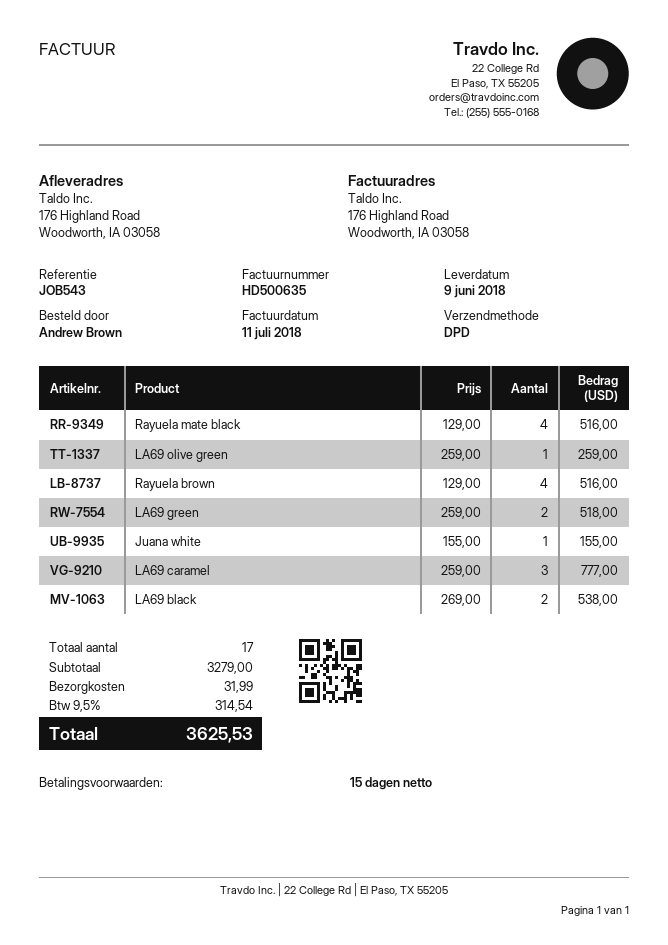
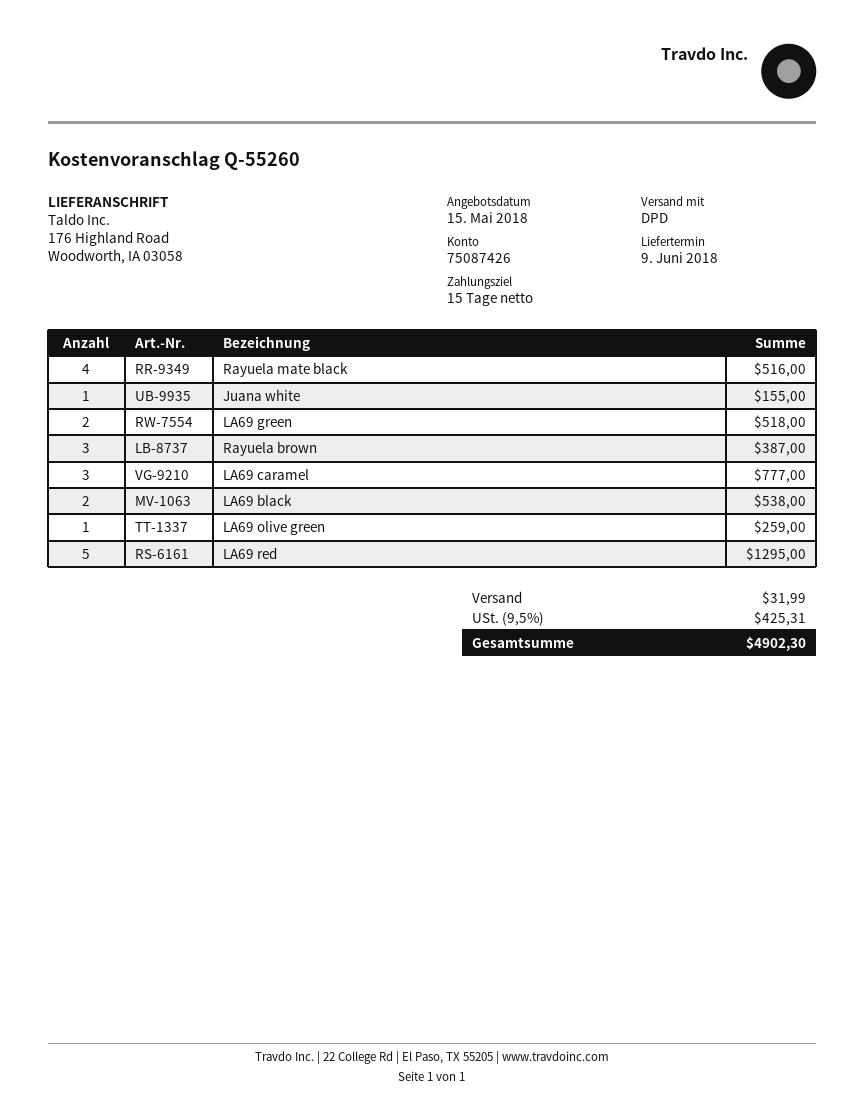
Rayuela brown: 4 for 516.00 -> 3 for 387.00
LA69 red: none -> 5 for 1295.00
tax: 9.5% = 314.54 -> 9.5% = 425.31
total: 3625.53 -> 4902.30

